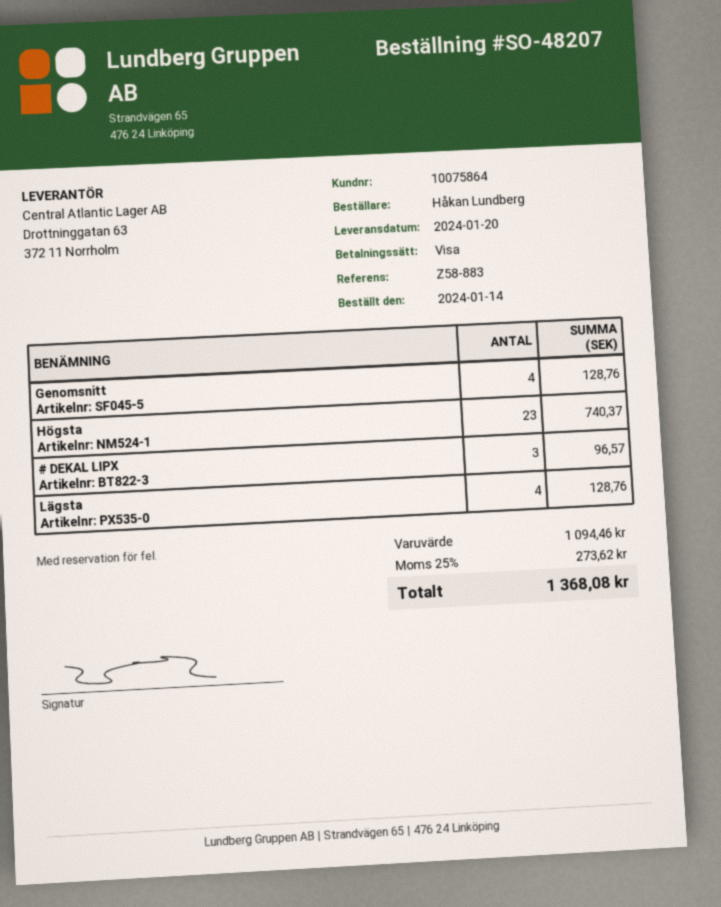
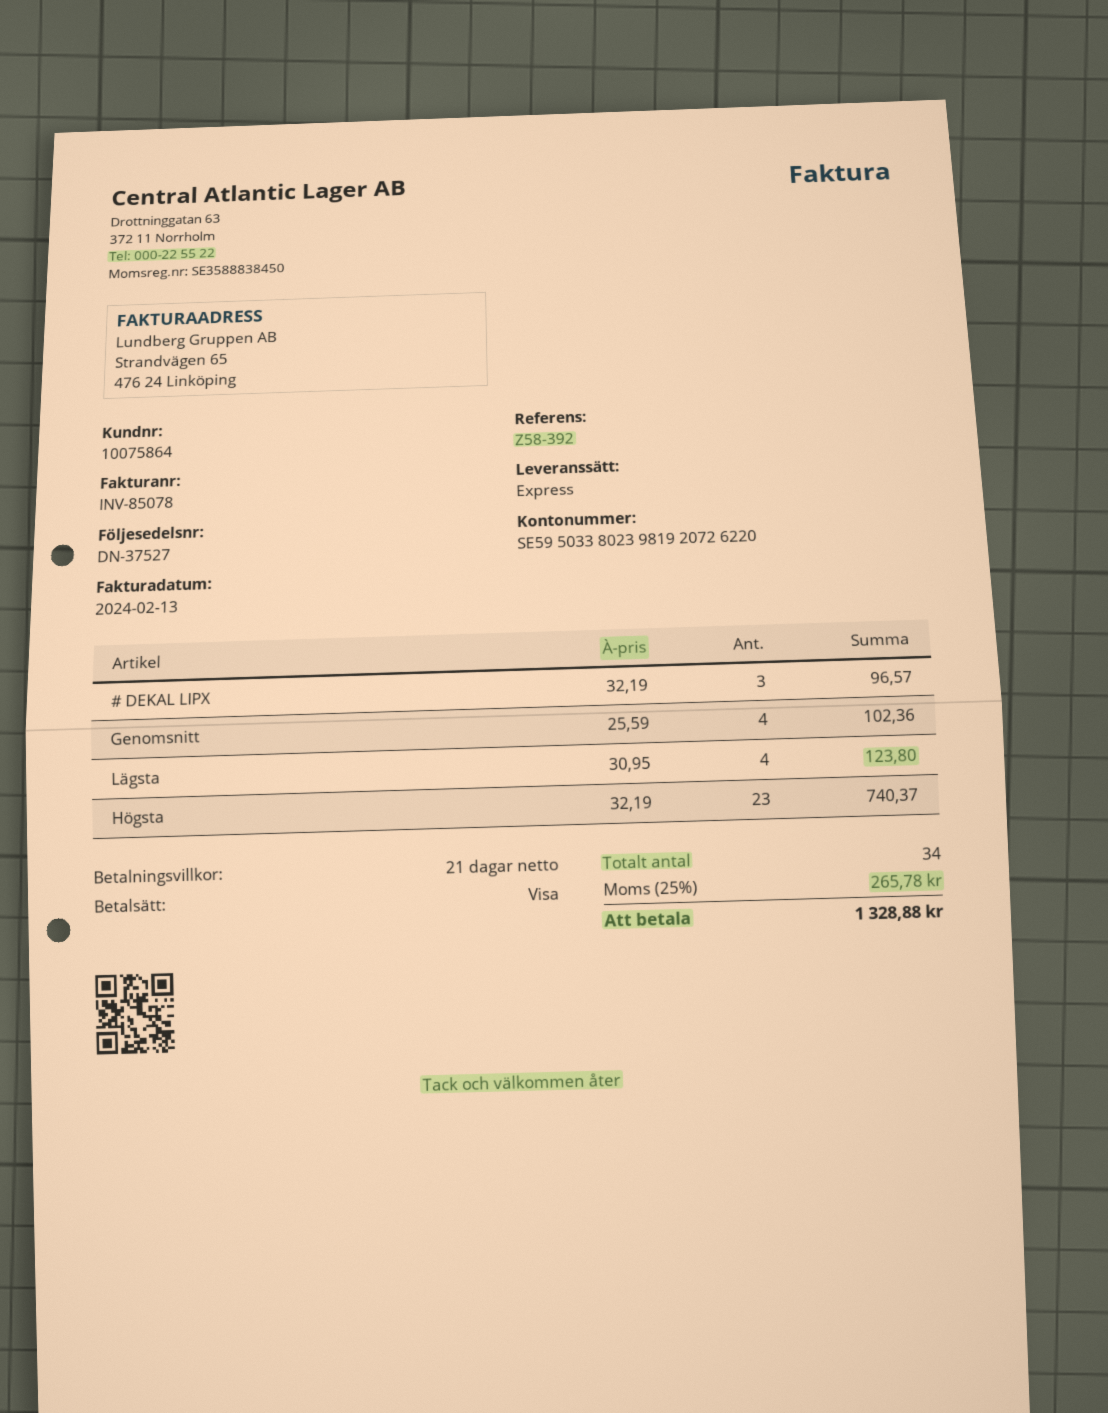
reference: Z58-883 -> Z58-392
Genomsnitt: 4 for 128.76 -> 4 for 102.36
Lägsta: 4 for 128.76 -> 4 for 123.80
tax: 25% = 273.62 -> 25% = 265.78
total: 1368.08 -> 1328.88

